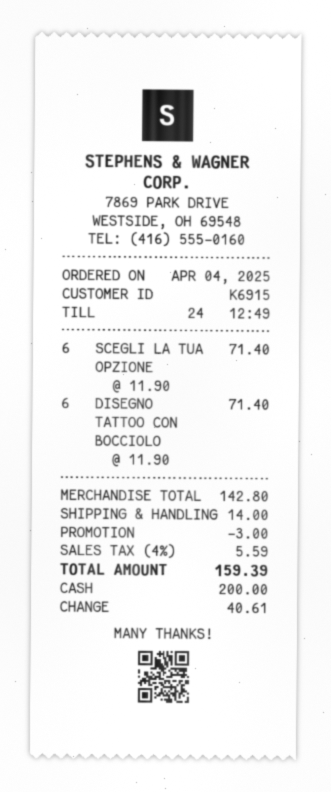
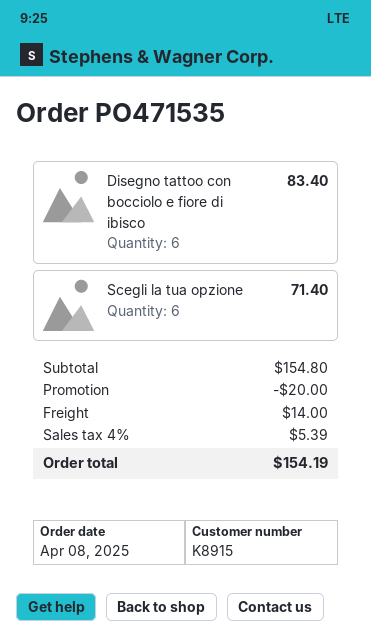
order date: 2025-04-04 -> 2025-04-08
customer number: K6915 -> K8915
DISEGNO TATTOO CON BOCCIOLO: 6 for 71.40 -> 6 for 83.40
subtotal: 142.80 -> 154.80
discount: 3.00 -> 20.00
tax: 4% = 5.59 -> 4% = 5.39
total: 159.39 -> 154.19

